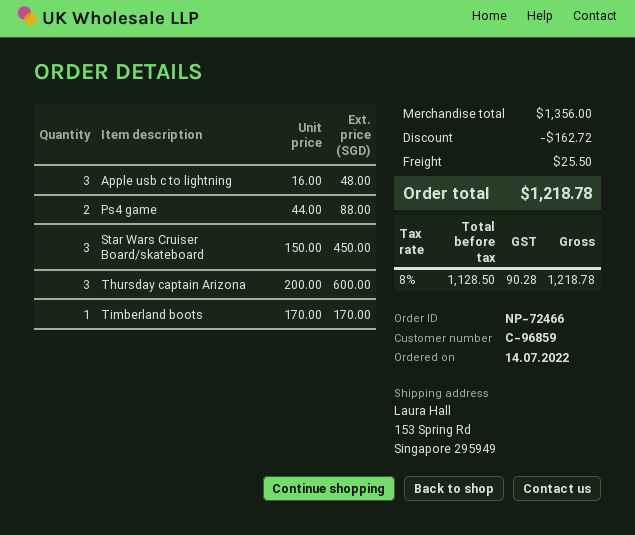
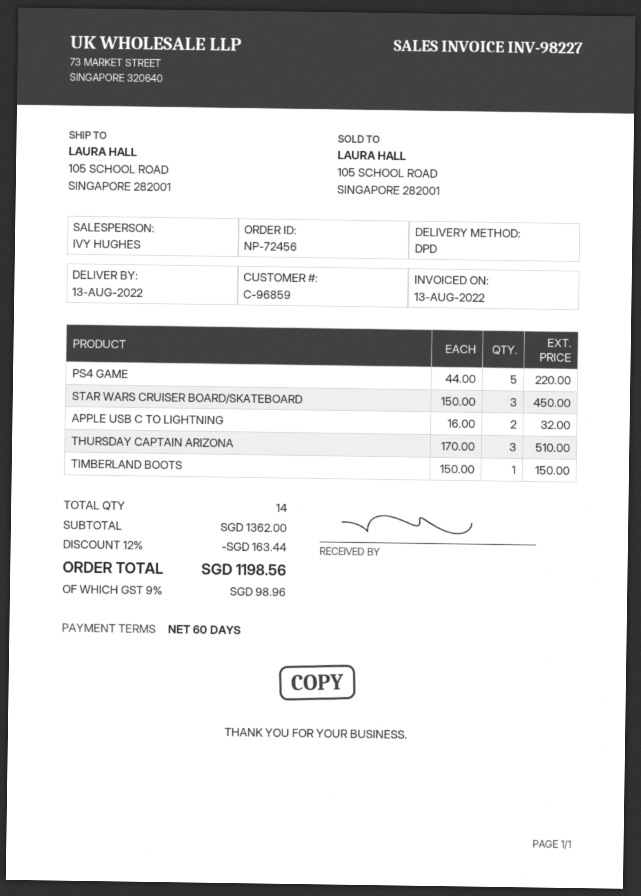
order number: NP-72466 -> NP-72456
ship to: 153 Spring Rd, Singapore 295949 -> 105 SCHOOL ROAD, SINGAPORE 282001
Apple usb c to lightning: 3 x 16.00 = 48.00 -> 2 x 16.00 = 32.00
Ps4 game: 2 x 44.00 = 88.00 -> 5 x 44.00 = 220.00
Thursday captain Arizona: 3 x 200.00 = 600.00 -> 3 x 170.00 = 510.00
Timberland boots: 1 x 170.00 = 170.00 -> 1 x 150.00 = 150.00
subtotal: 1356.00 -> 1362.00
discount: 162.72 -> 163.44
shipping: 25.50 -> none
tax: 8% = 90.28 -> 9% = 98.96
total: 1218.78 -> 1198.56

